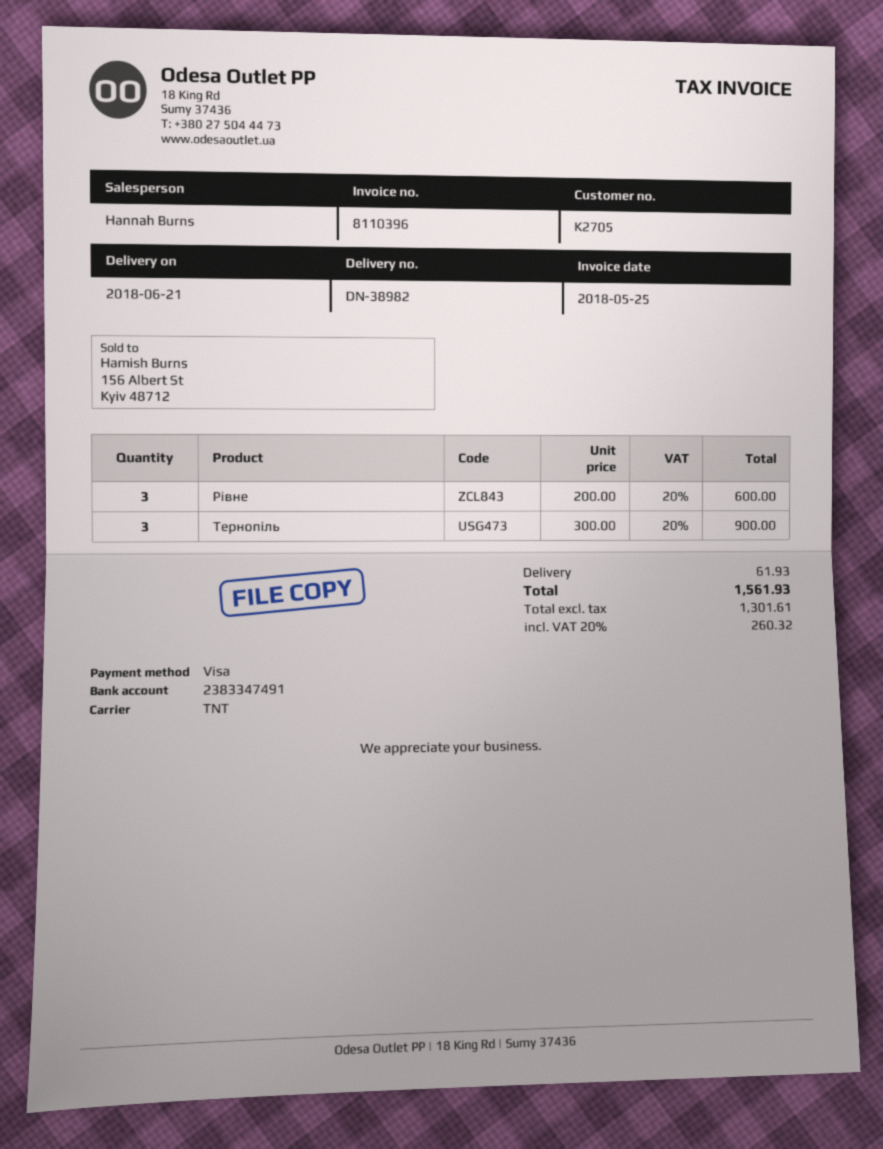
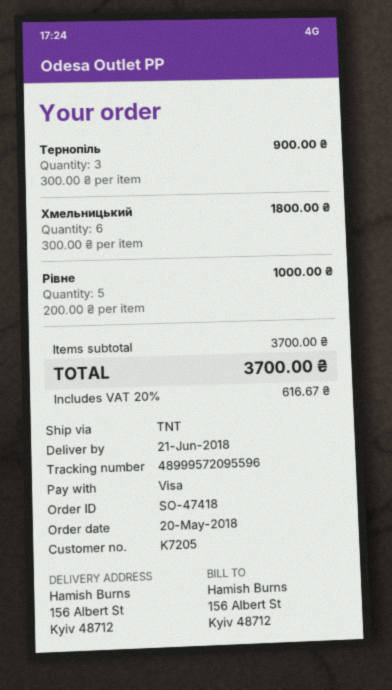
customer number: K2705 -> K7205
Рівне: 3 x 200.00 = 600.00 -> 5 x 200.00 = 1000.00
Хмельницький: none -> 6 x 300.00 = 1800.00
shipping: 61.93 -> none
tax: 20% = 260.32 -> 20% = 616.67
total: 1561.93 -> 3700.00

